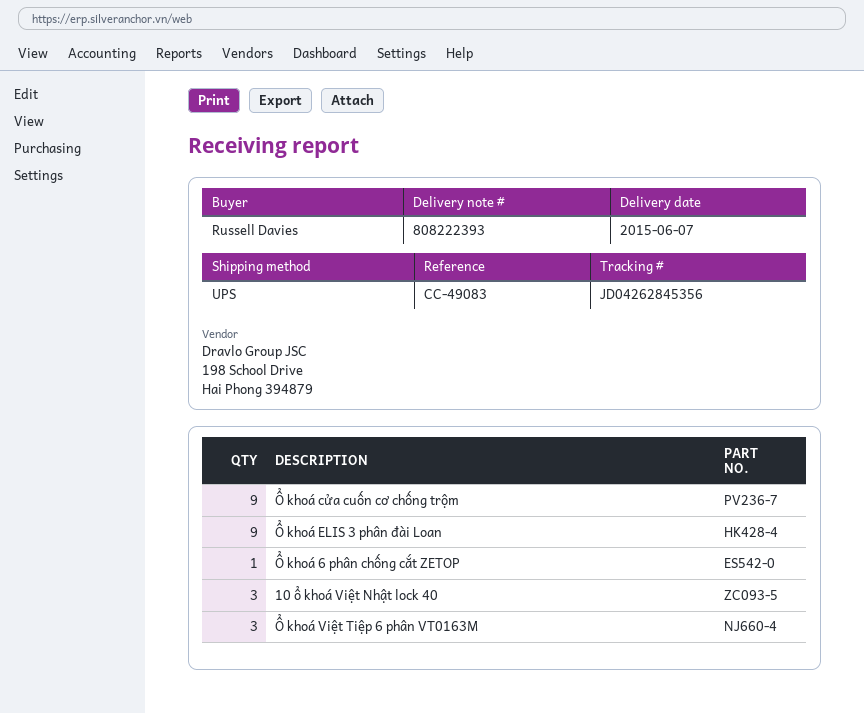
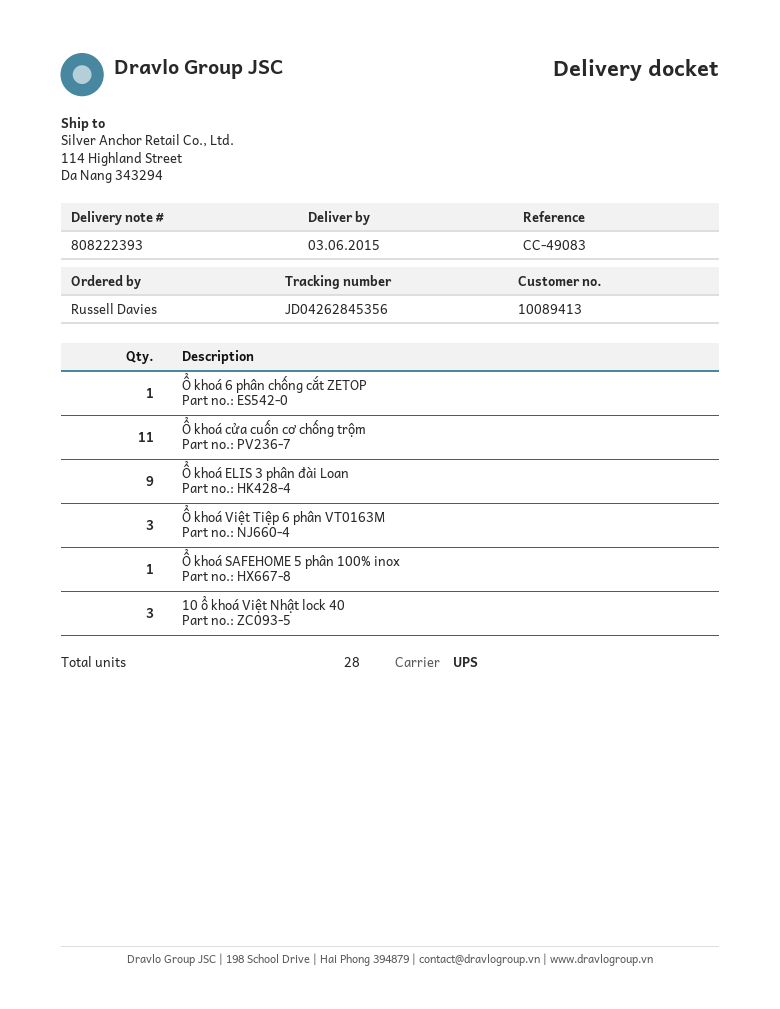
delivery date: 2015-06-07 -> 2015-06-03
Ổ khoá cửa cuốn cơ chống trộm: 9 -> 11
Ổ khoá SAFEHOME 5 phân 100% inox: none -> 1

